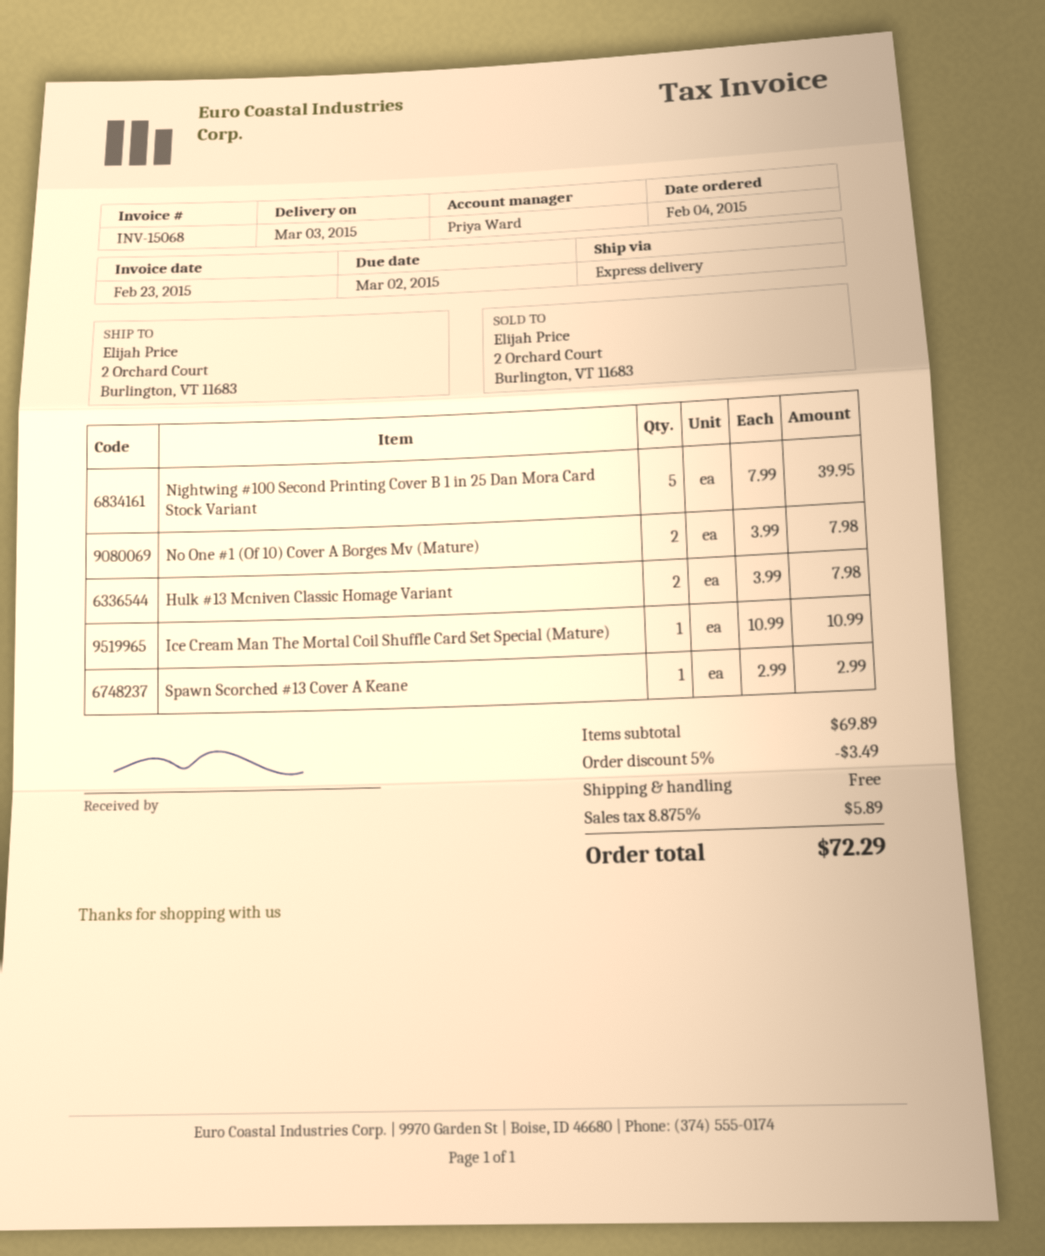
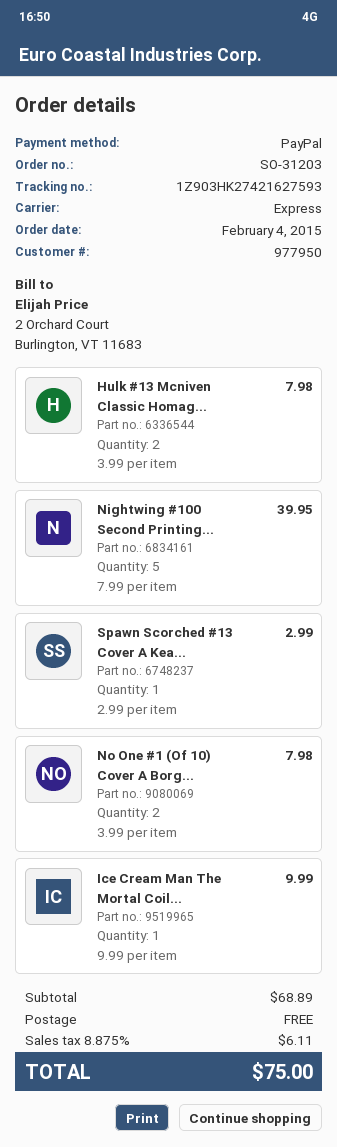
Ice Cream Man The Mortal Coil Shuffle Card Set Special (Mature): 1 x 10.99 = 10.99 -> 1 x 9.99 = 9.99
subtotal: 69.89 -> 68.89
discount: 5% = 3.49 -> none
tax: 8.875% = 5.89 -> 8.875% = 6.11
total: 72.29 -> 75.00

